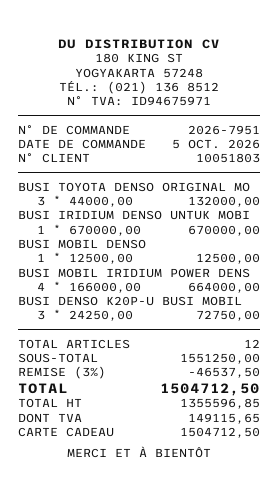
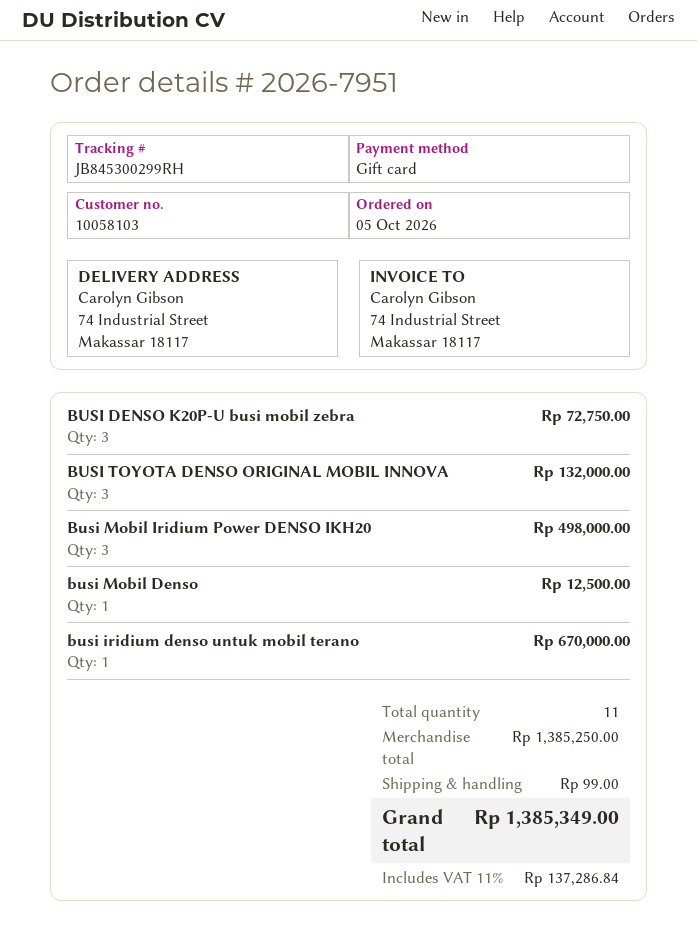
customer number: 10051803 -> 10058103
BUSI MOBIL IRIDIUM POWER DENS: 4 for 664000.00 -> 3 for 498000.00
total quantity: 12 -> 11
subtotal: 1551250.00 -> 1385250.00
discount: 3% = 46537.50 -> none
shipping: none -> 99.00
tax: 149115.65 -> 137286.84
total: 1504712.50 -> 1385349.00

